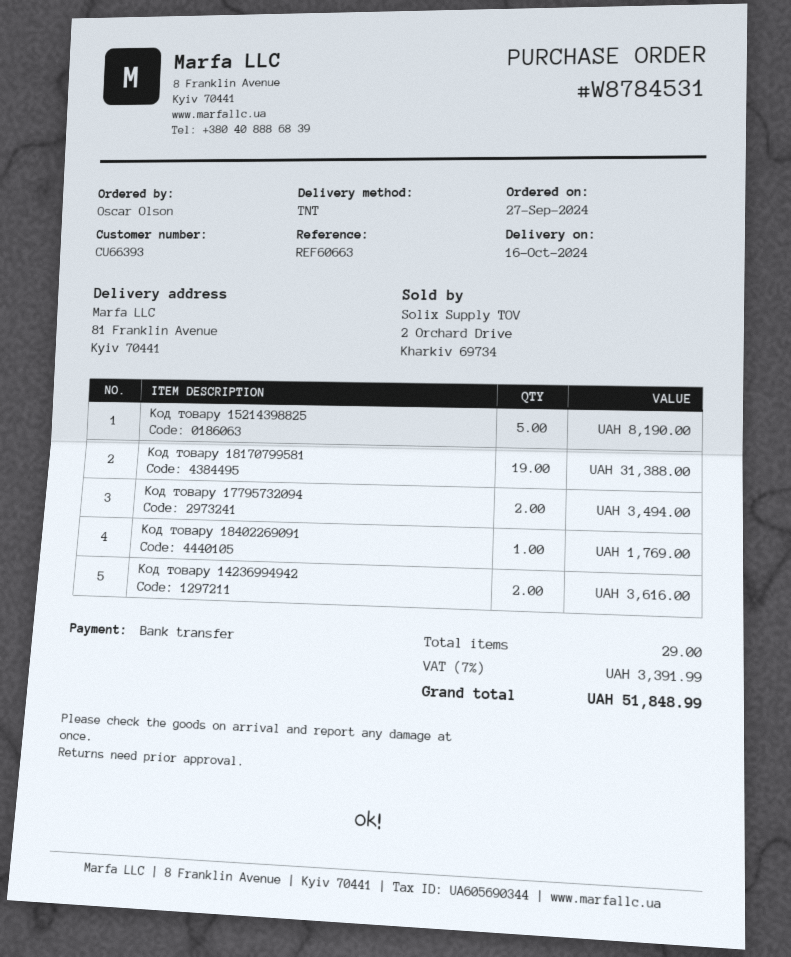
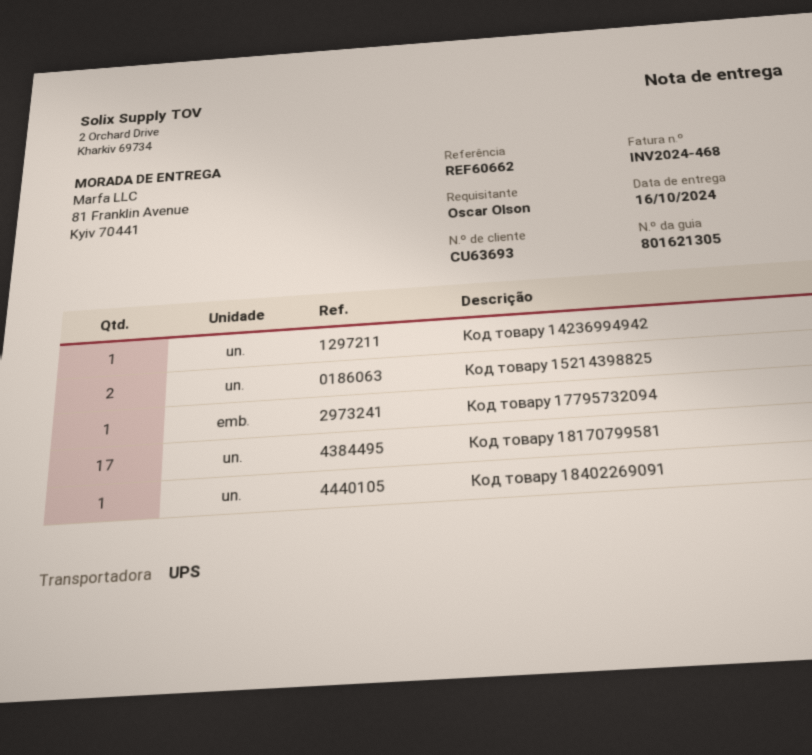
customer number: CU66393 -> CU63693
reference: REF60663 -> REF60662
shipping method: TNT -> UPS
Код товару 15214398825: 5 -> 2
Код товару 18170799581: 19 -> 17
Код товару 17795732094: 2 -> 1
Код товару 14236994942: 2 -> 1

